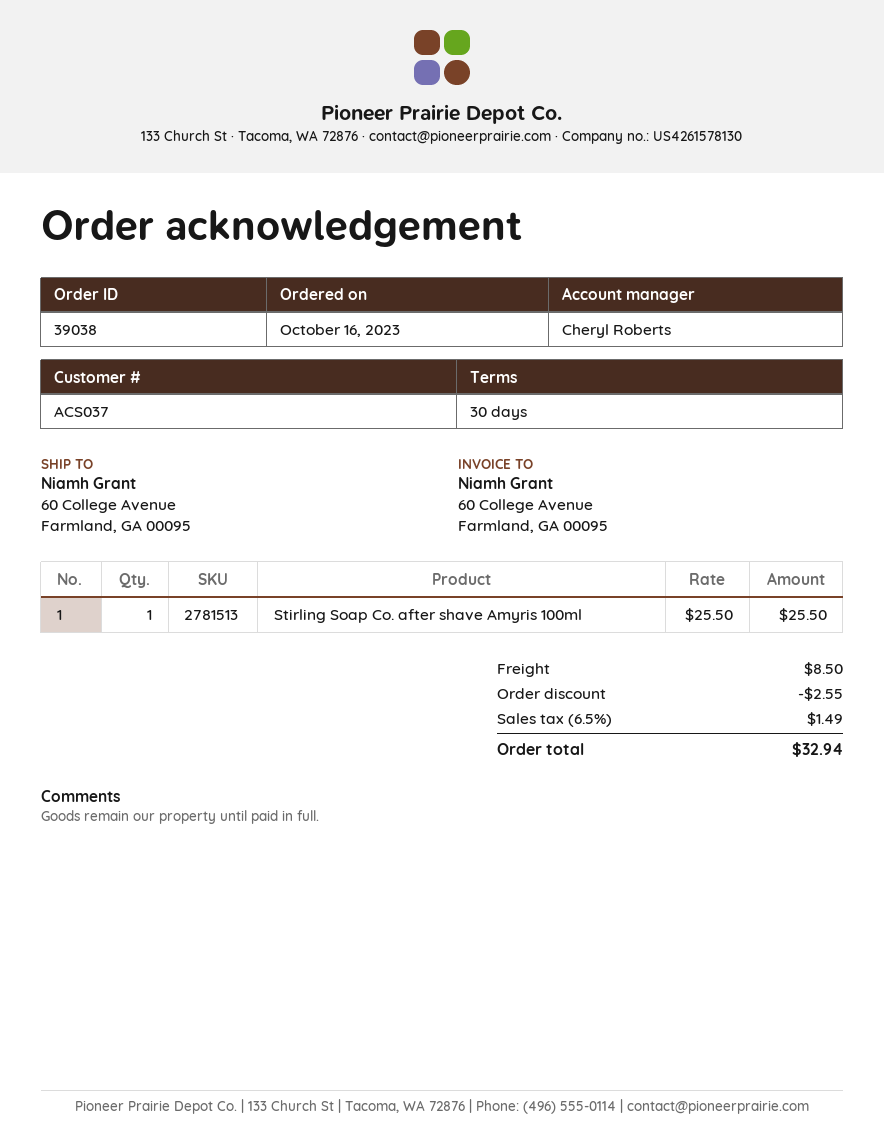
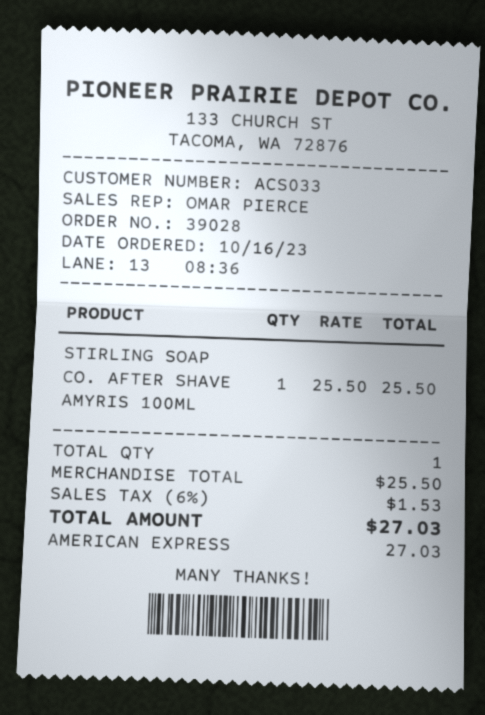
order number: 39038 -> 39028
customer number: ACS037 -> ACS033
sales rep: Cheryl Roberts -> OMAR PIERCE
discount: 2.55 -> none
shipping: 8.50 -> none
tax: 6.5% = 1.49 -> 6% = 1.53
total: 32.94 -> 27.03

